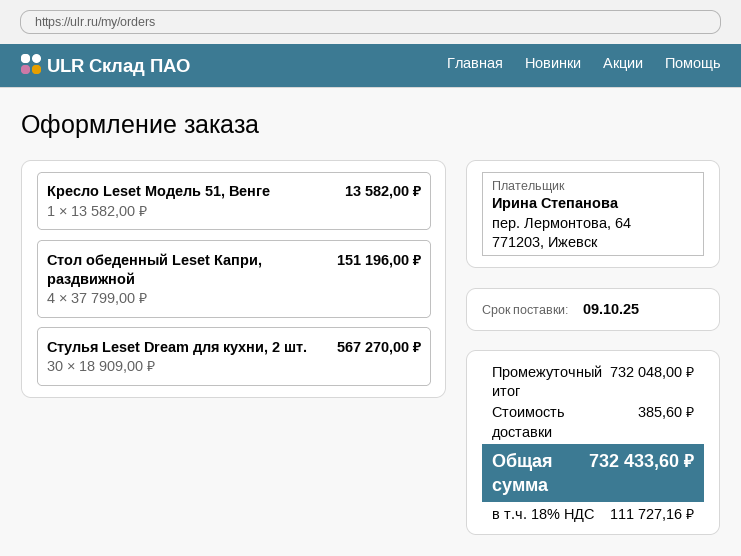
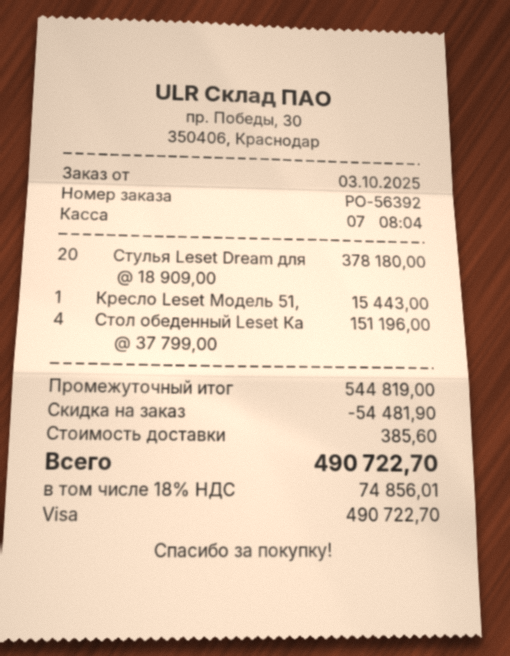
Кресло Leset Модель 51, Венге: 1 x 13582.00 = 13582.00 -> 1 x 15443.00 = 15443.00
Стулья Leset Dream для кухни, 2 шт.: 30 x 18909.00 = 567270.00 -> 20 x 18909.00 = 378180.00
subtotal: 732048.00 -> 544819.00
discount: none -> 54481.90
tax: 18% = 111727.16 -> 18% = 74856.01
total: 732433.60 -> 490722.70

